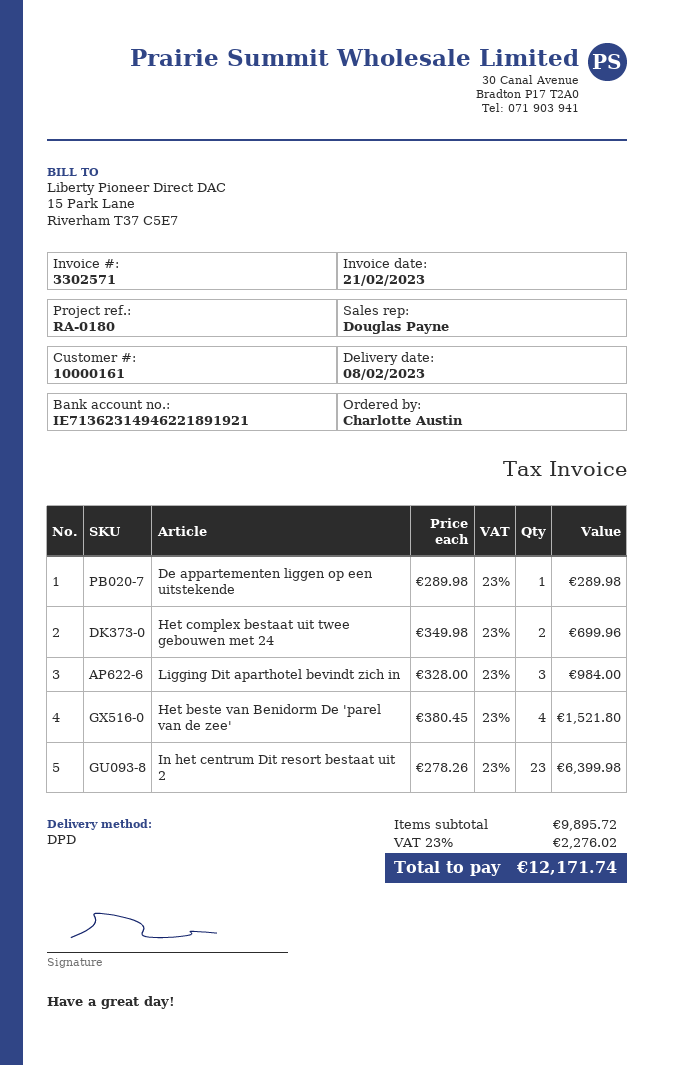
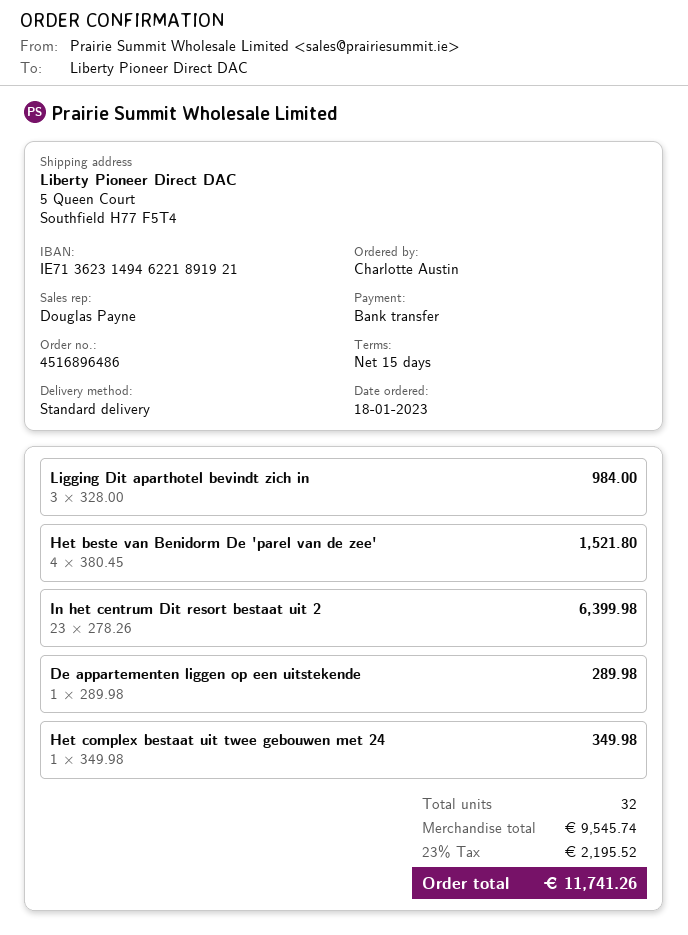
shipping method: DPD -> standard
Het complex bestaat uit twee gebouwen met 24: 2 x 349.98 = 699.96 -> 1 x 349.98 = 349.98
subtotal: 9895.72 -> 9545.74
tax: 23% = 2276.02 -> 23% = 2195.52
total: 12171.74 -> 11741.26

